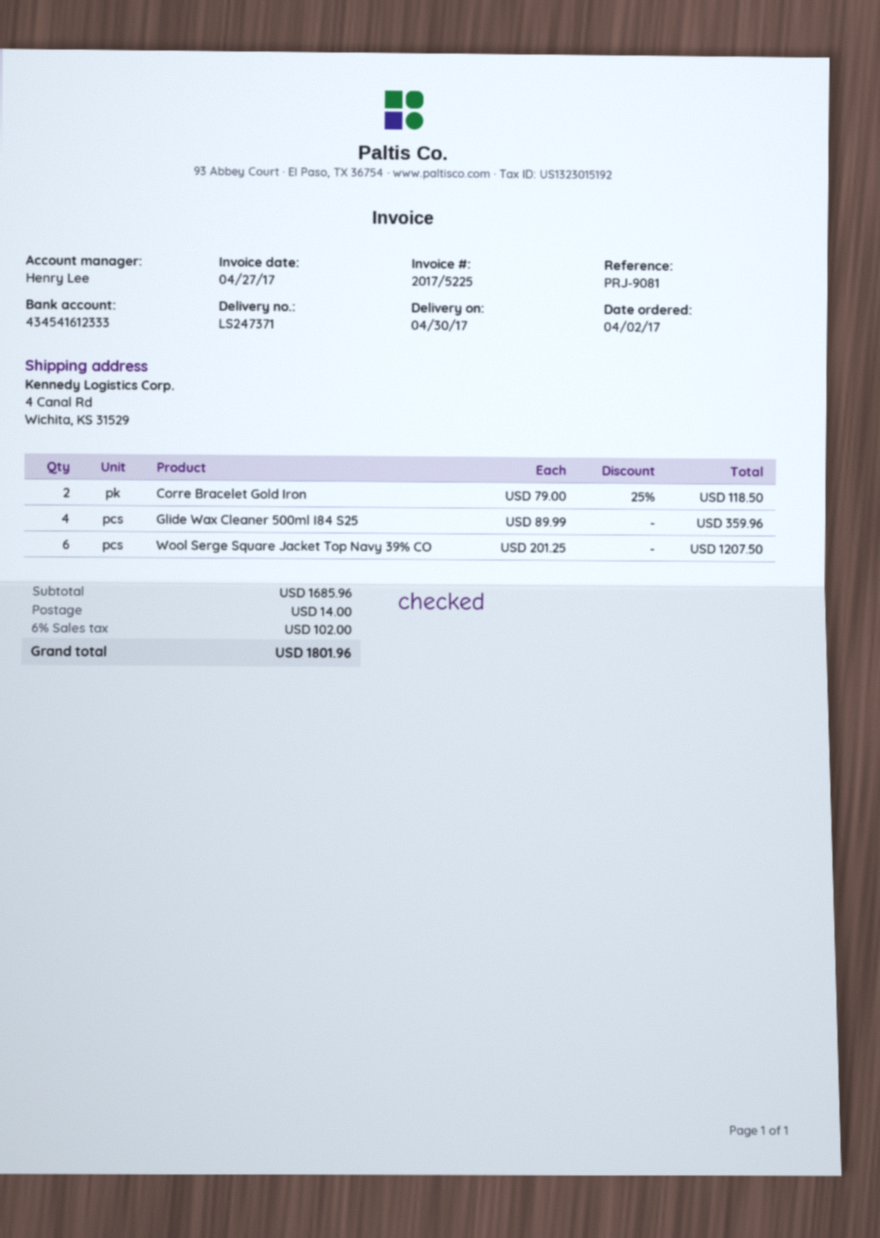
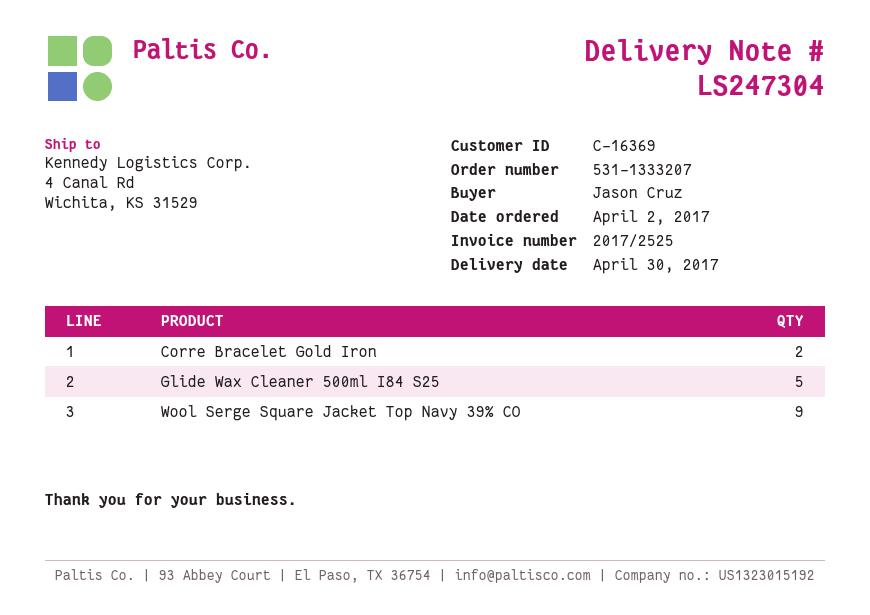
delivery note number: LS247371 -> LS247304
invoice number: 2017/5225 -> 2017/2525
Glide Wax Cleaner 500ml I84 S25: 4 -> 5
Wool Serge Square Jacket Top Navy 39% CO: 6 -> 9

